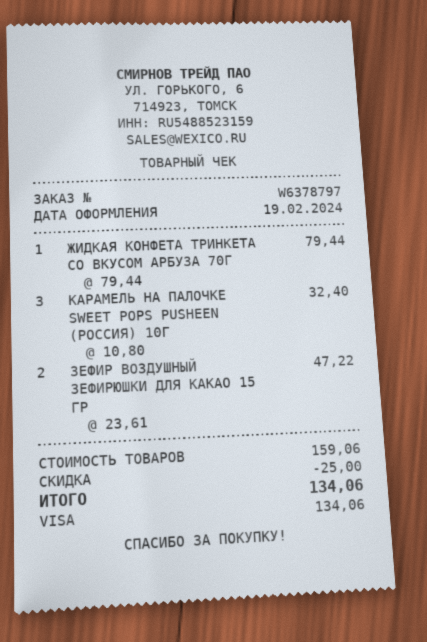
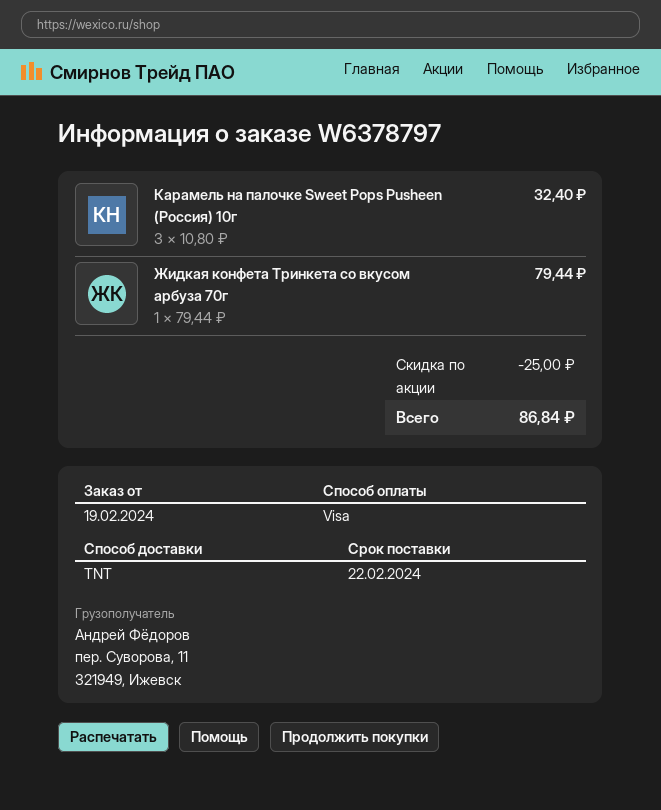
ЗЕФИР ВОЗДУШНЫЙ ЗЕФИРЮШКИ ДЛЯ КАКАО 15 ГР: 2 x 23.61 = 47.22 -> none
total: 134.06 -> 86.84

